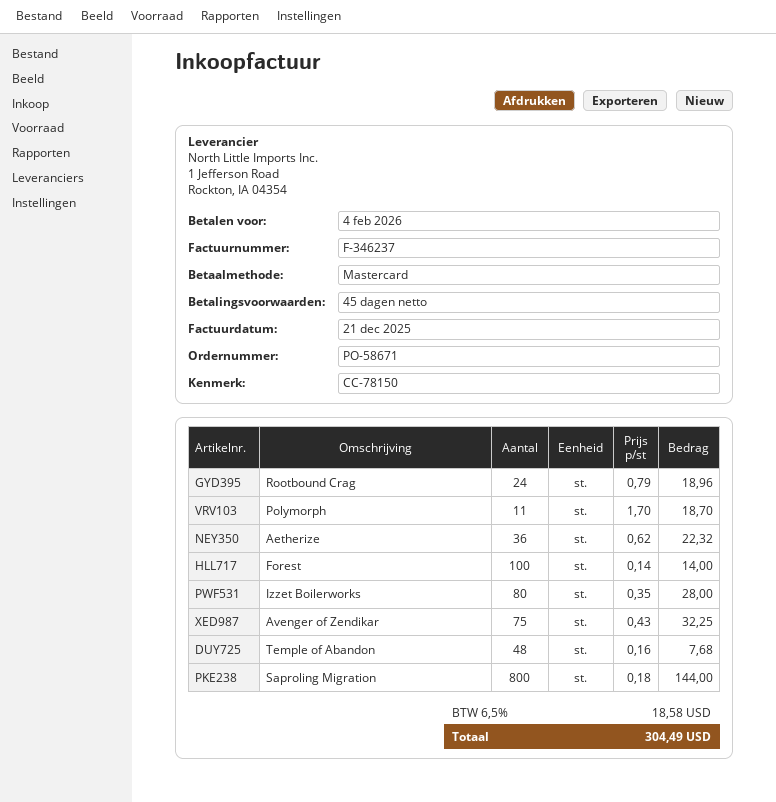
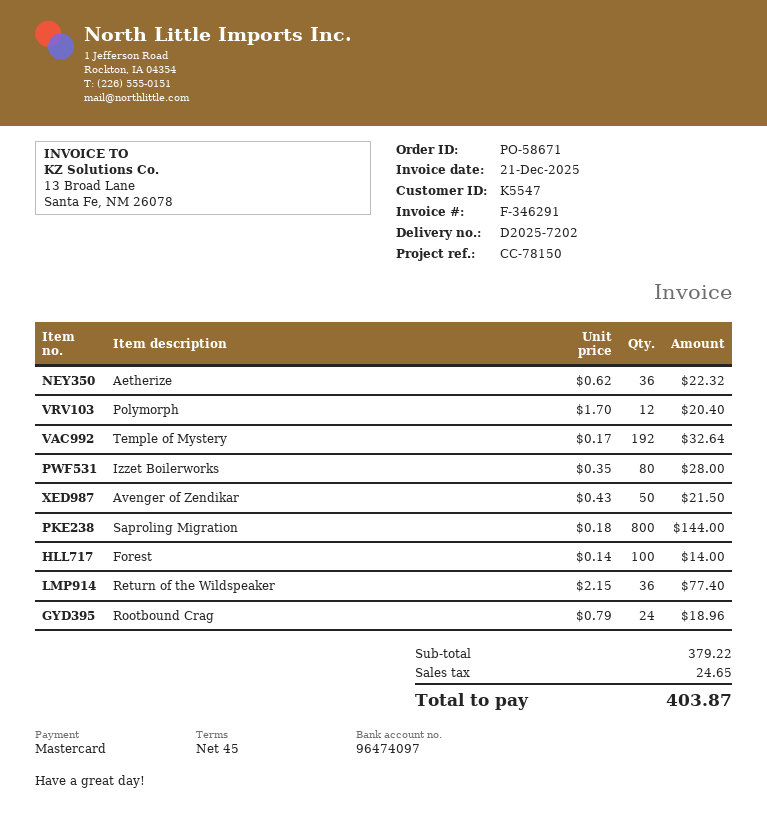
invoice number: F-346237 -> F-346291
Polymorph: 11 x 1.70 = 18.70 -> 12 x 1.70 = 20.40
Avenger of Zendikar: 75 x 0.43 = 32.25 -> 50 x 0.43 = 21.50
Temple of Abandon: 48 x 0.16 = 7.68 -> none
Temple of Mystery: none -> 192 x 0.17 = 32.64
Return of the Wildspeaker: none -> 36 x 2.15 = 77.40
tax: 18.58 -> 24.65
total: 304.49 -> 403.87

